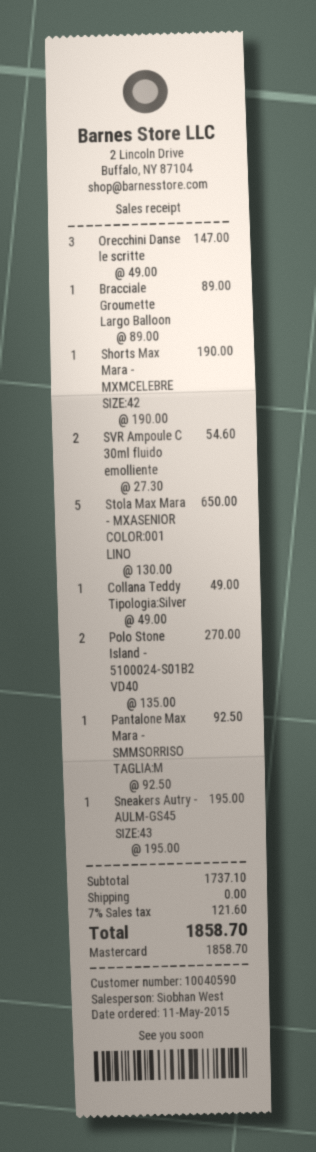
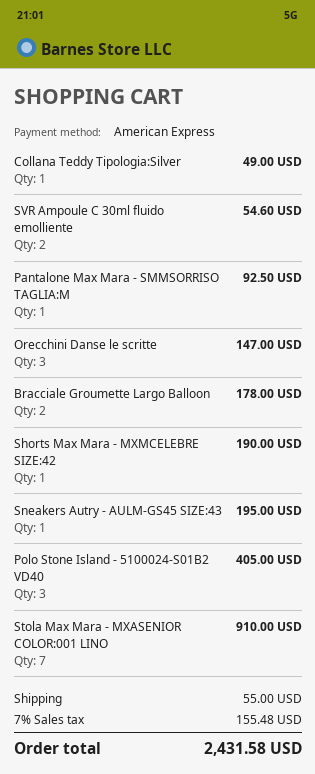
payment method: Mastercard -> American Express
Bracciale Groumette Largo Balloon: 1 for 89.00 -> 2 for 178.00
Stola Max Mara - MXASENIOR COLOR:001 LINO: 5 for 650.00 -> 7 for 910.00
Polo Stone Island - 5100024-S01B2 VD40: 2 for 270.00 -> 3 for 405.00
shipping: 0.00 -> 55.00
tax: 7% = 121.60 -> 7% = 155.48
total: 1858.70 -> 2431.58

